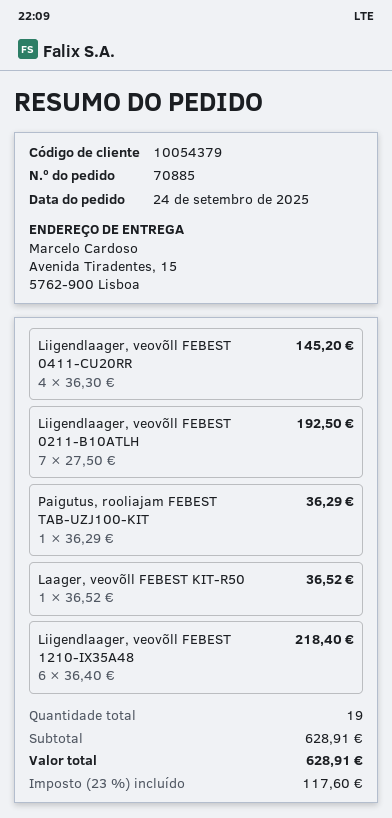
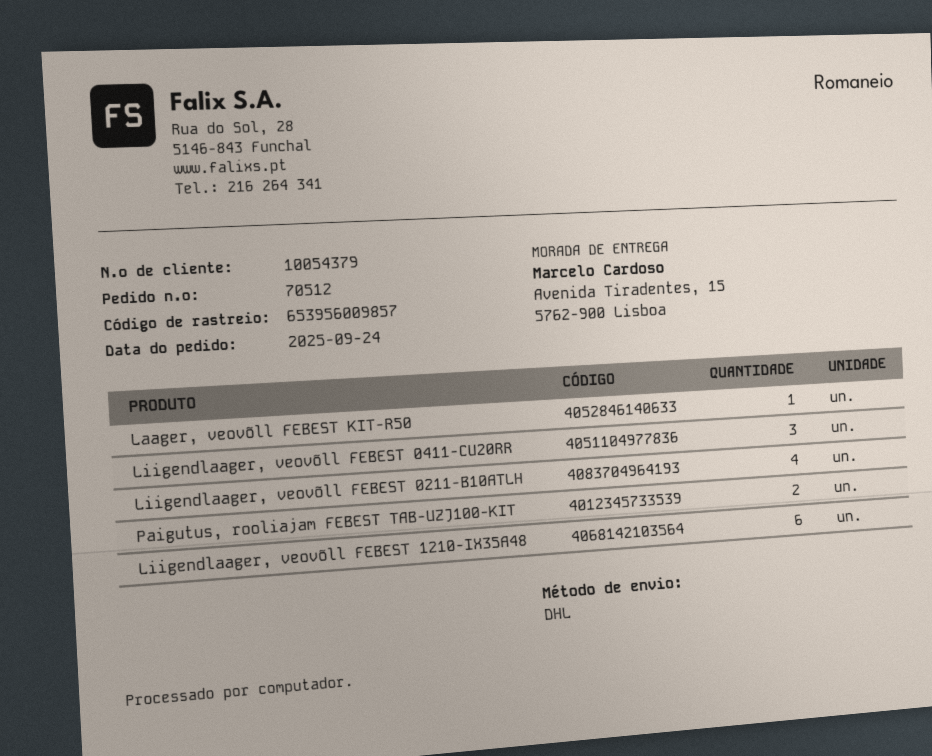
order number: 70885 -> 70512
Liigendlaager, veovõll FEBEST 0411-CU20RR: 4 -> 3
Liigendlaager, veovõll FEBEST 0211-B10ATLH: 7 -> 4
Paigutus, rooliajam FEBEST TAB-UZJ100-KIT: 1 -> 2

